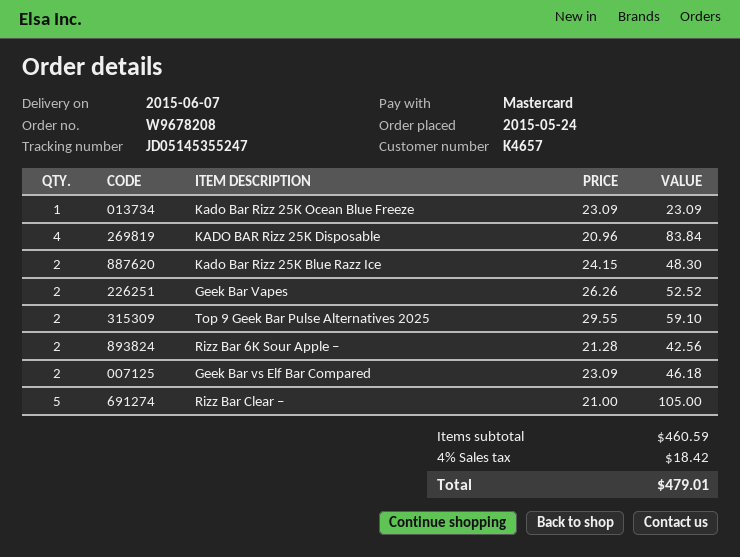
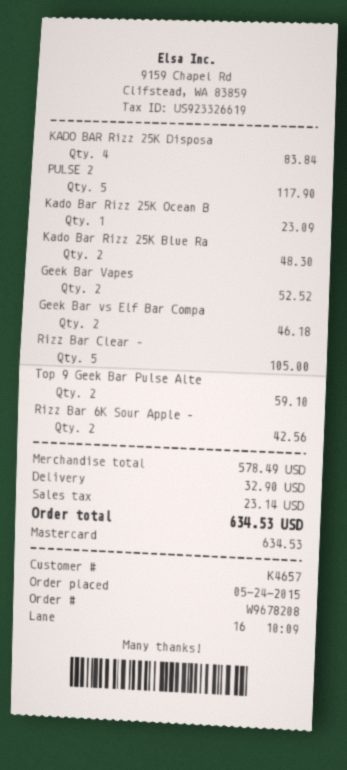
PULSE 2: none -> 5 for 117.90
subtotal: 460.59 -> 578.49
shipping: none -> 32.90
tax: 18.42 -> 23.14
total: 479.01 -> 634.53

